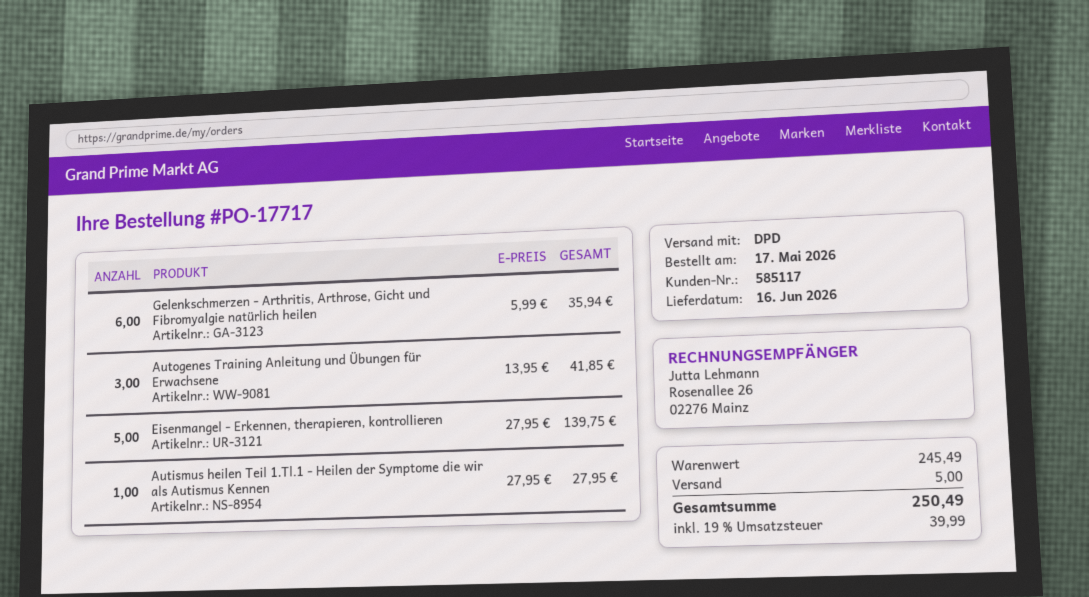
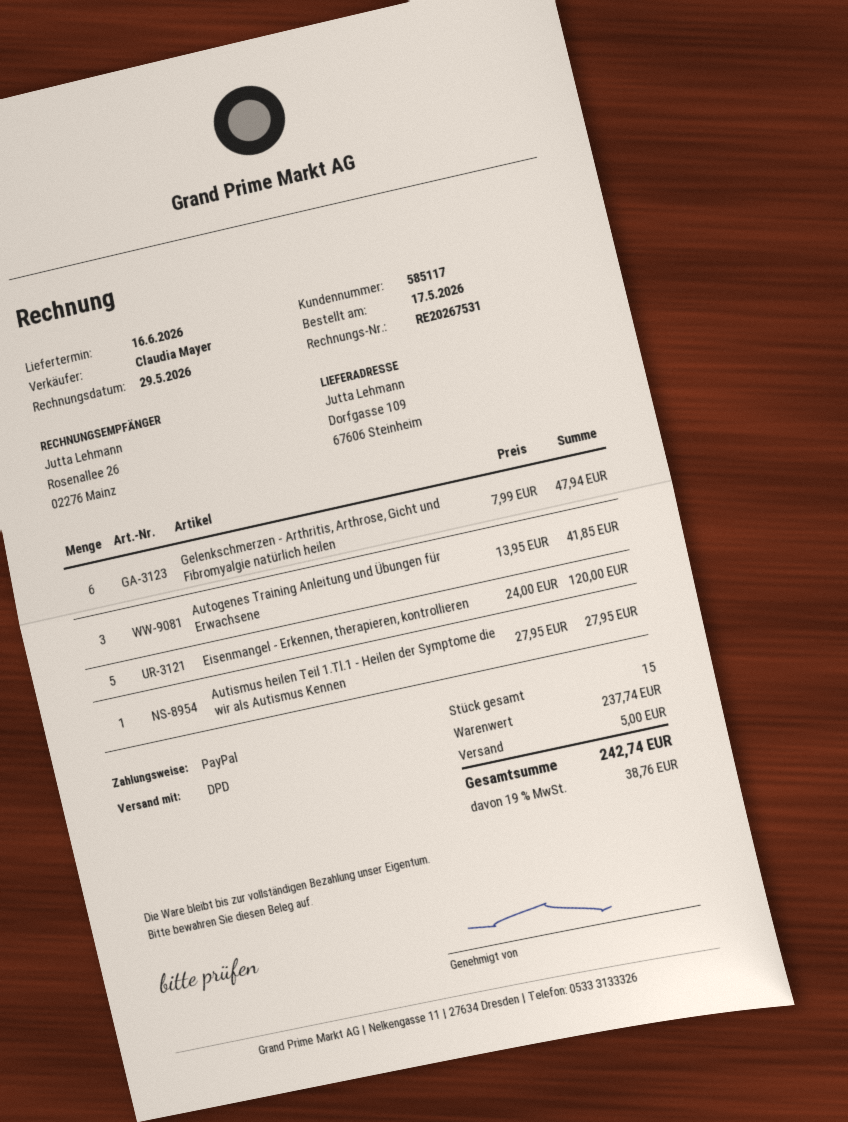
Gelenkschmerzen - Arthritis, Arthrose, Gicht und Fibromyalgie natürlich heilen: 6 x 5.99 = 35.94 -> 6 x 7.99 = 47.94
Eisenmangel - Erkennen, therapieren, kontrollieren: 5 x 27.95 = 139.75 -> 5 x 24.00 = 120.00
subtotal: 245.49 -> 237.74
tax: 19% = 39.99 -> 19% = 38.76
total: 250.49 -> 242.74

